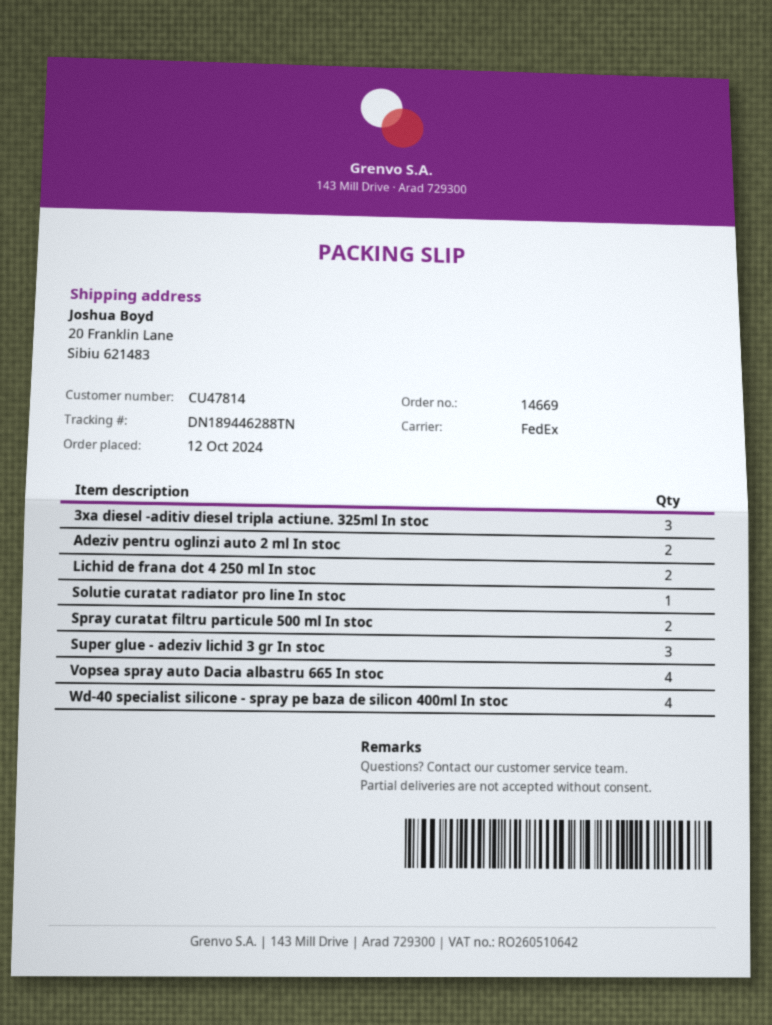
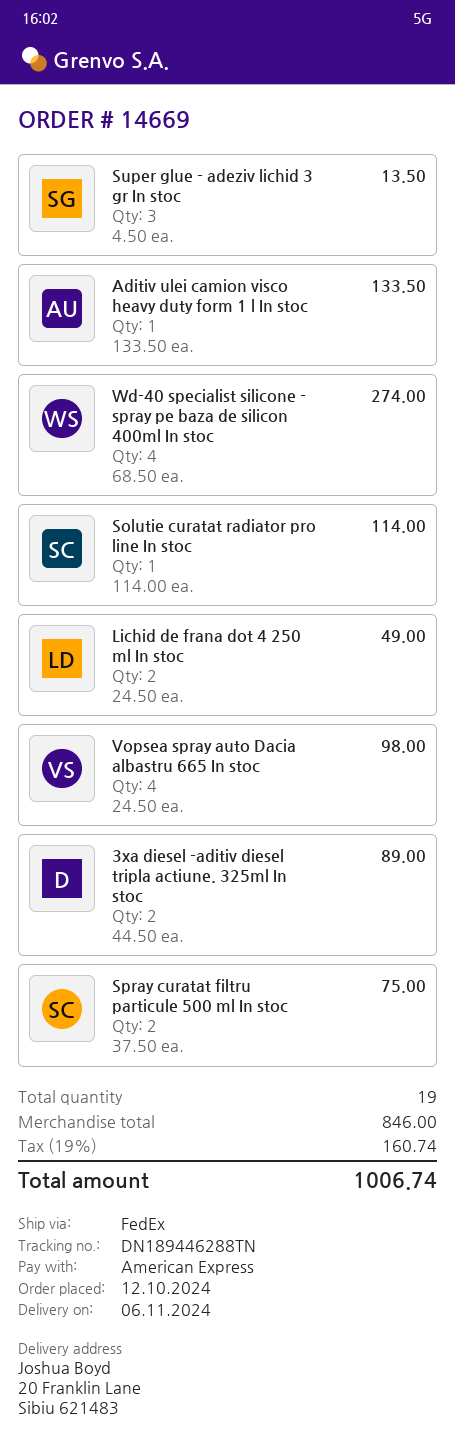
3xa diesel -aditiv diesel tripla actiune. 325ml In stoc: 3 -> 2
Adeziv pentru oglinzi auto 2 ml In stoc: 2 -> none
Aditiv ulei camion visco heavy duty form 1 l In stoc: none -> 1

